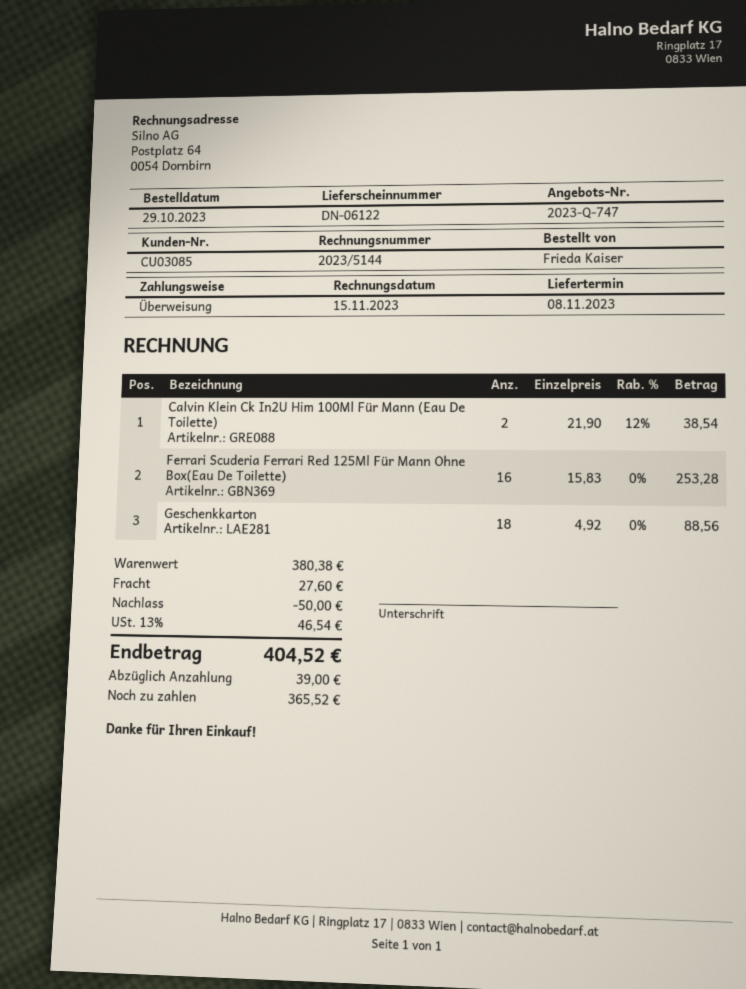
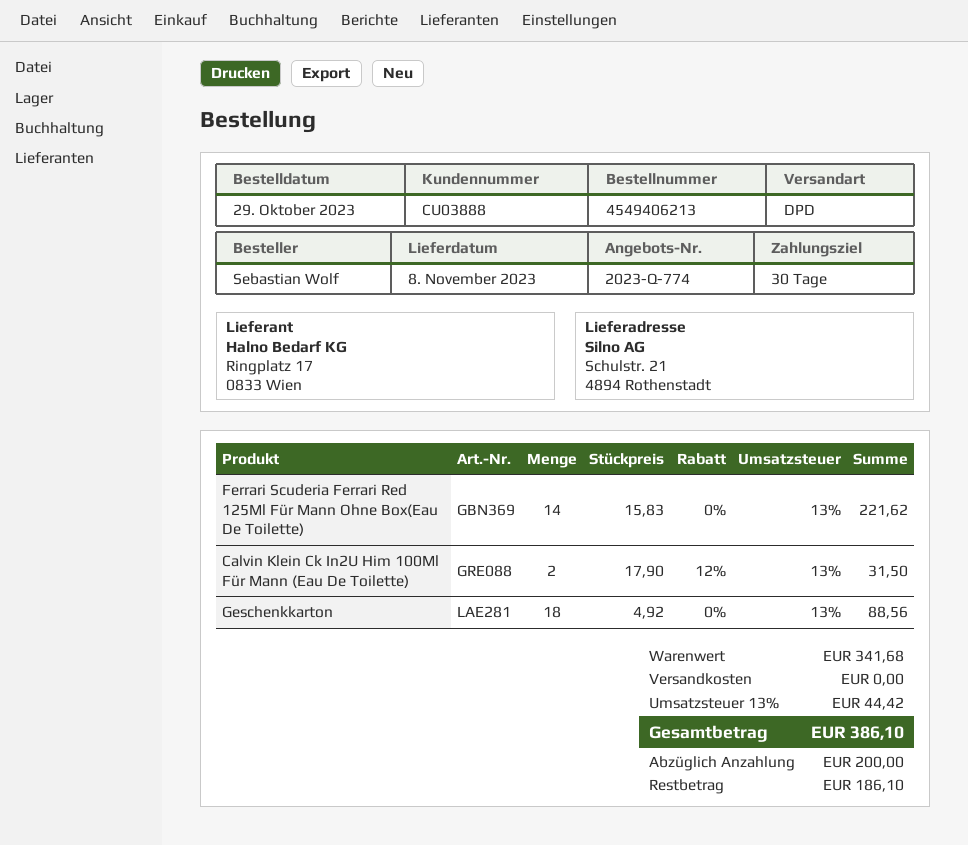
quote number: 2023-Q-747 -> 2023-Q-774
customer number: CU03085 -> CU03888
ordered by: Frieda Kaiser -> Sebastian Wolf
Calvin Klein Ck In2U Him 100Ml Für Mann (Eau De Toilette): 2 x 21.90 - 12% = 38.54 -> 2 x 17.90 - 12% = 31.50
Ferrari Scuderia Ferrari Red 125Ml Für Mann Ohne Box(Eau De Toilette): 16 x 15.83 = 253.28 -> 14 x 15.83 = 221.62
subtotal: 380.38 -> 341.68
discount: 50.00 -> none
shipping: 27.60 -> 0.00
tax: 13% = 46.54 -> 13% = 44.42
total: 404.52 -> 386.10
deposit: 39.00 -> 200.00
balance: 365.52 -> 186.10

